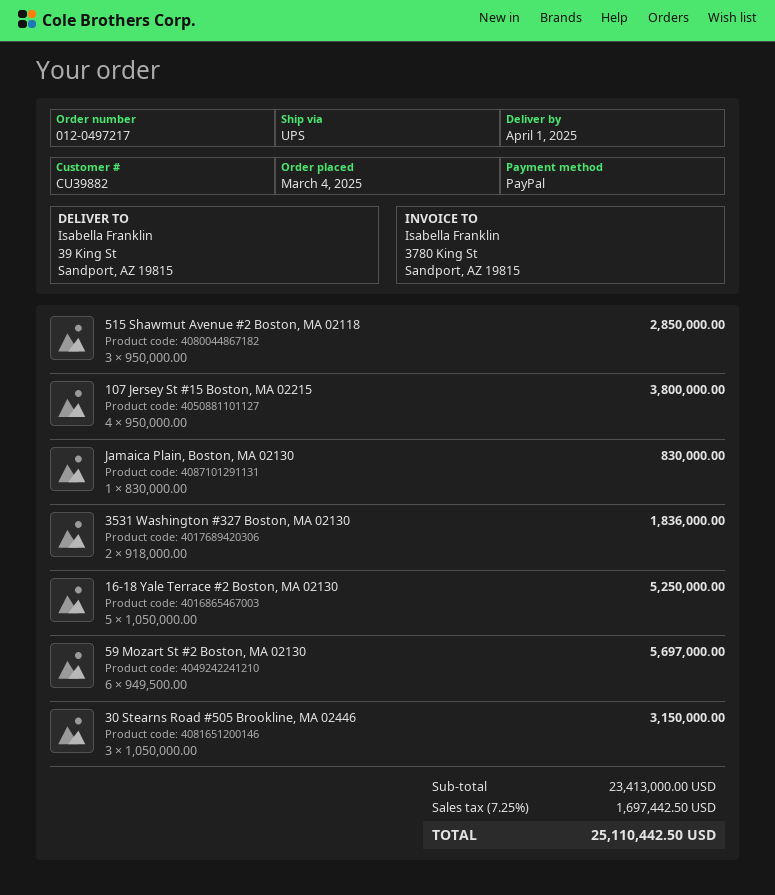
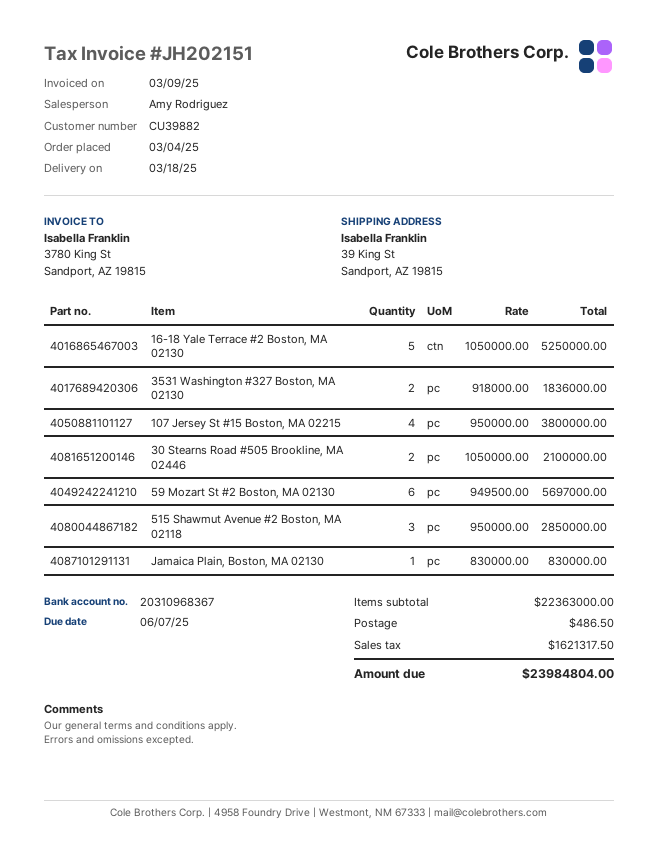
delivery date: 2025-04-01 -> 2025-03-18
30 Stearns Road #505 Brookline, MA 02446: 3 x 1050000.00 = 3150000.00 -> 2 x 1050000.00 = 2100000.00
subtotal: 23413000.00 -> 22363000.00
shipping: none -> 486.50
tax: 1697442.50 -> 1621317.50
total: 25110442.50 -> 23984804.00

